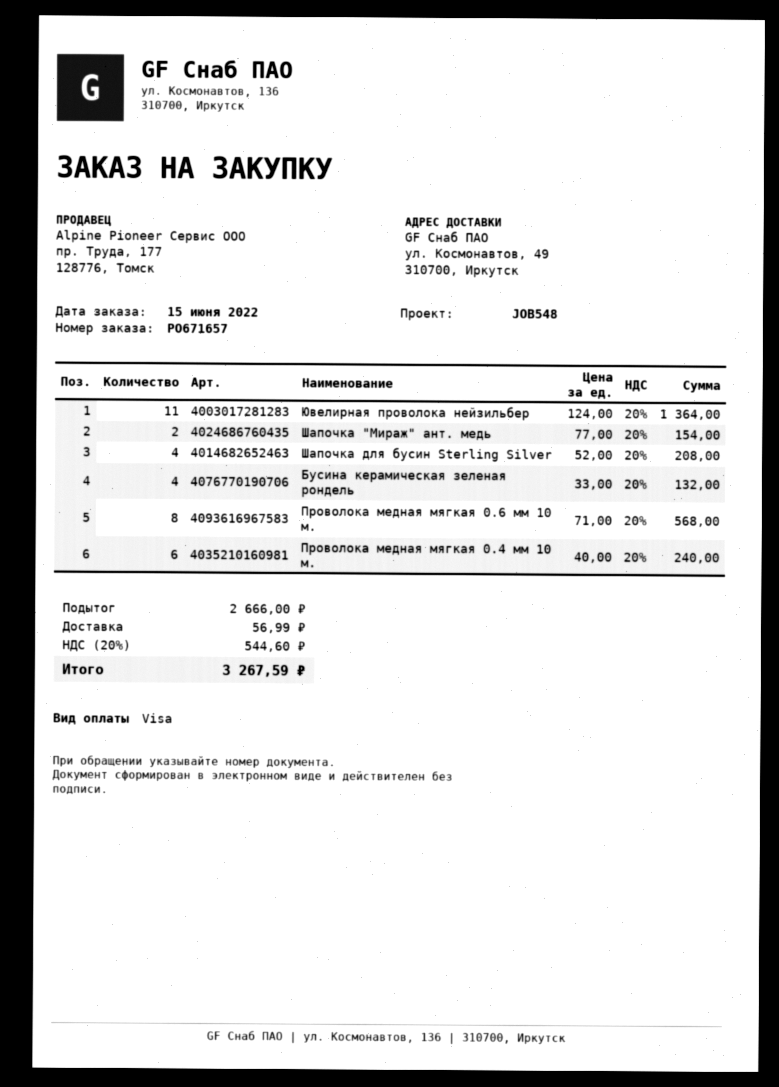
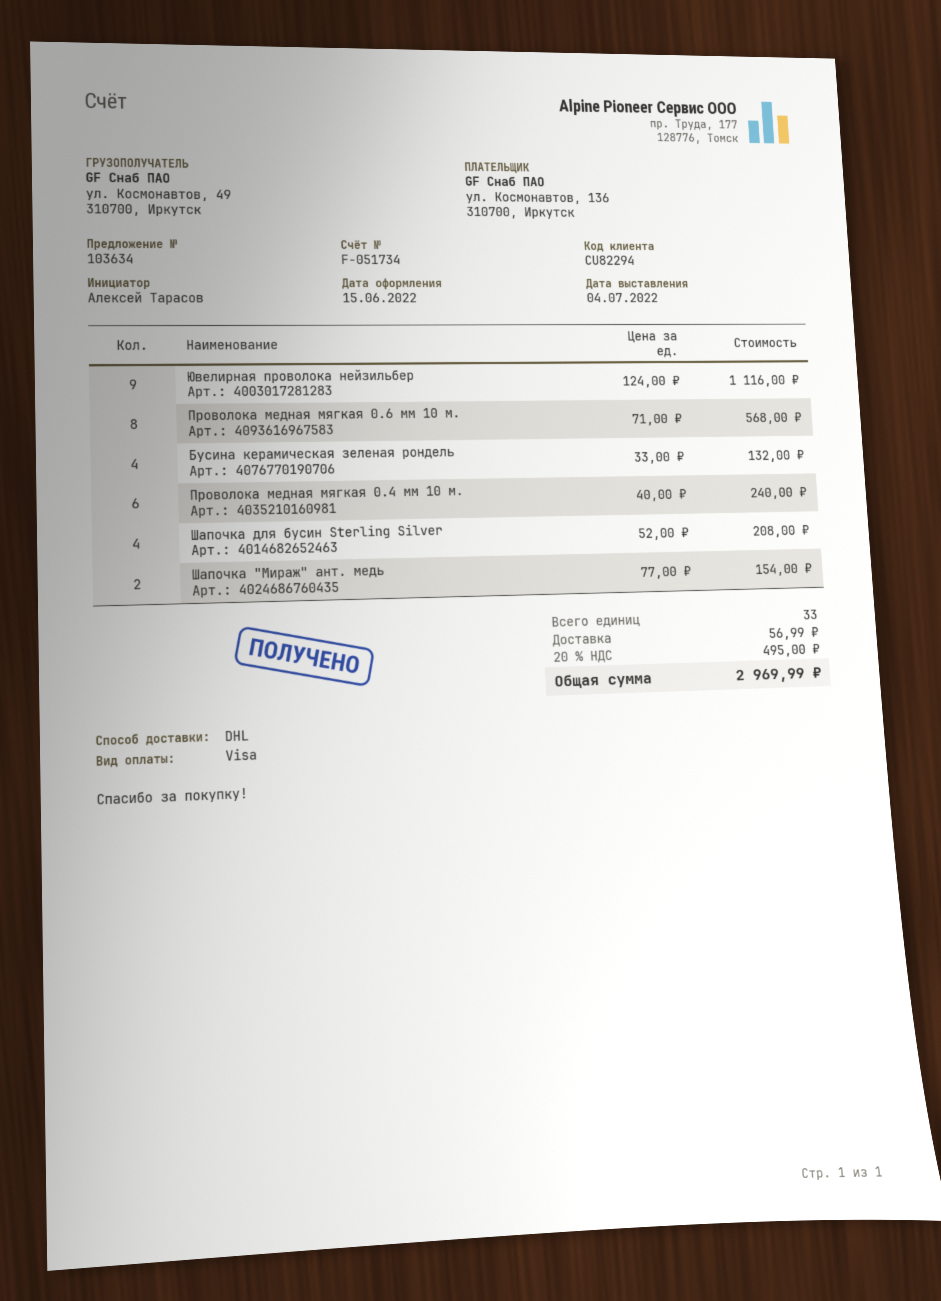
Ювелиpная проволока нейзильбеp: 11 x 124.00 = 1364.00 -> 9 x 124.00 = 1116.00
tax: 20% = 544.60 -> 20% = 495.00
total: 3267.59 -> 2969.99

